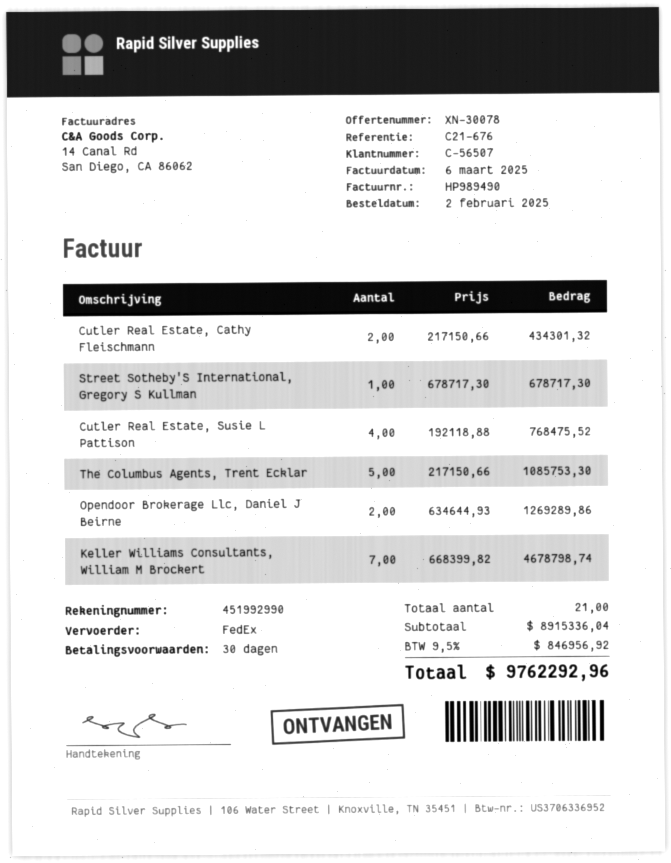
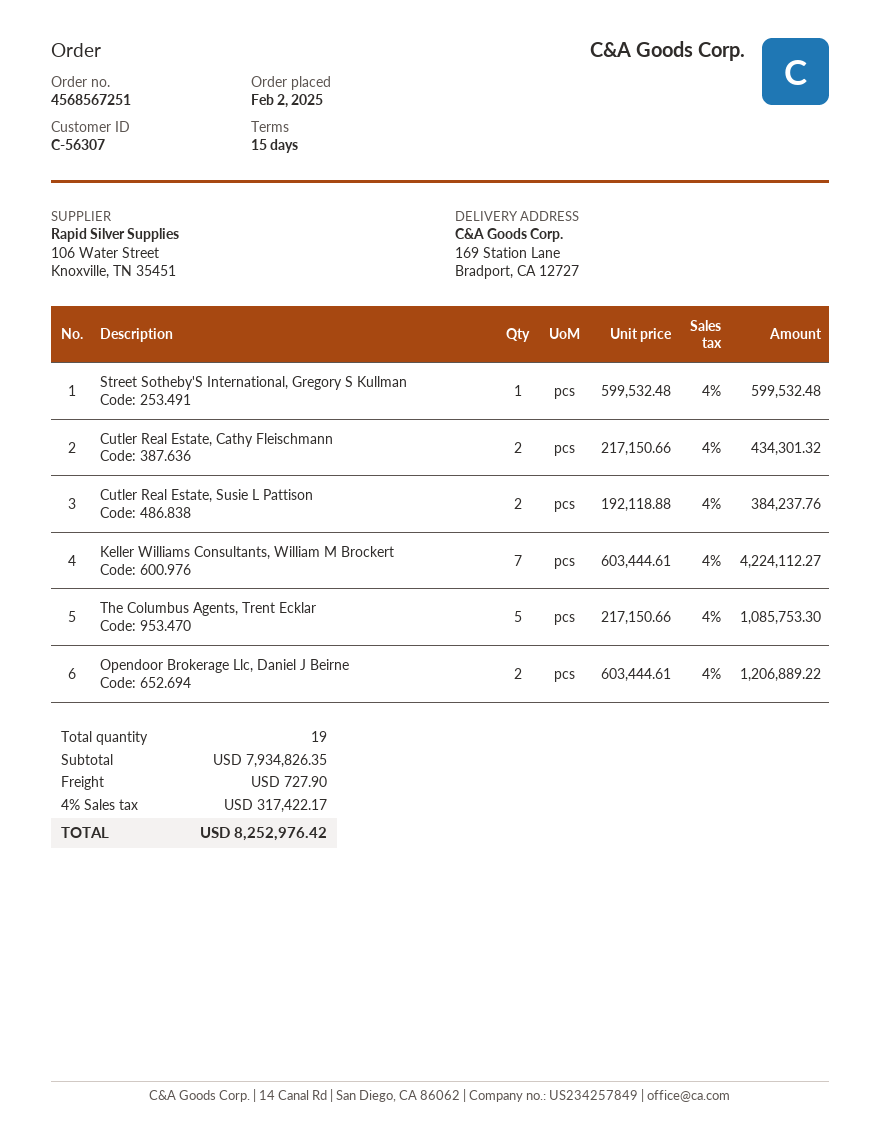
payment terms: 30 days -> 15 days
customer number: C-56507 -> C-56307
Street Sotheby'S International, Gregory S Kullman: 1 x 678717.30 = 678717.30 -> 1 x 599532.48 = 599532.48
Cutler Real Estate, Susie L Pattison: 4 x 192118.88 = 768475.52 -> 2 x 192118.88 = 384237.76
Opendoor Brokerage Llc, Daniel J Beirne: 2 x 634644.93 = 1269289.86 -> 2 x 603444.61 = 1206889.22
Keller Williams Consultants, William M Brockert: 7 x 668399.82 = 4678798.74 -> 7 x 603444.61 = 4224112.27
total quantity: 21 -> 19
subtotal: 8915336.04 -> 7934826.35
shipping: none -> 727.90
tax: 9.5% = 846956.92 -> 4% = 317422.17
total: 9762292.96 -> 8252976.42

